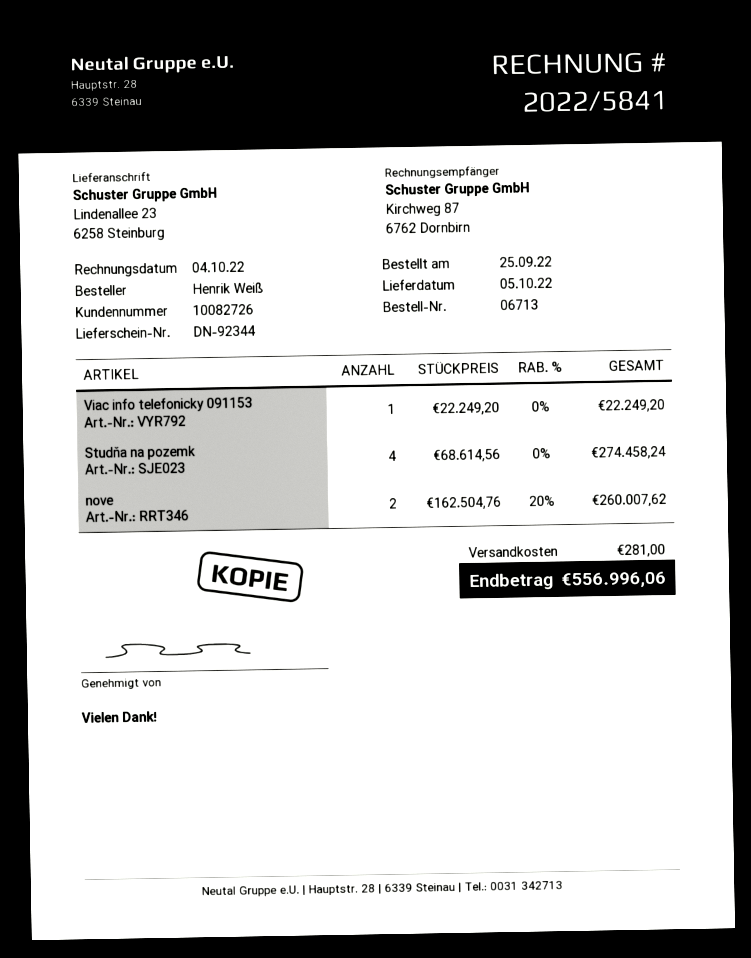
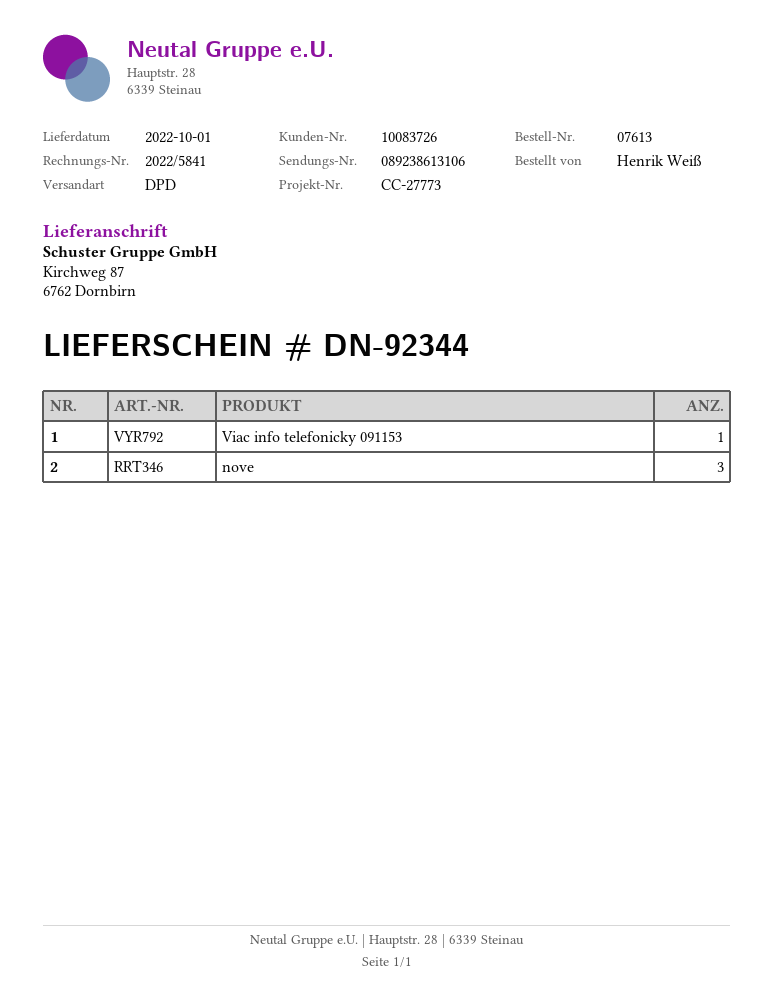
order number: 06713 -> 07613
delivery date: 2022-10-05 -> 2022-10-01
customer number: 10082726 -> 10083726
ship to: Lindenallee 23, 6258 Steinburg -> Kirchweg 87, 6762 Dornbirn
Studňa na pozemk: 4 -> none
nove: 2 -> 3

